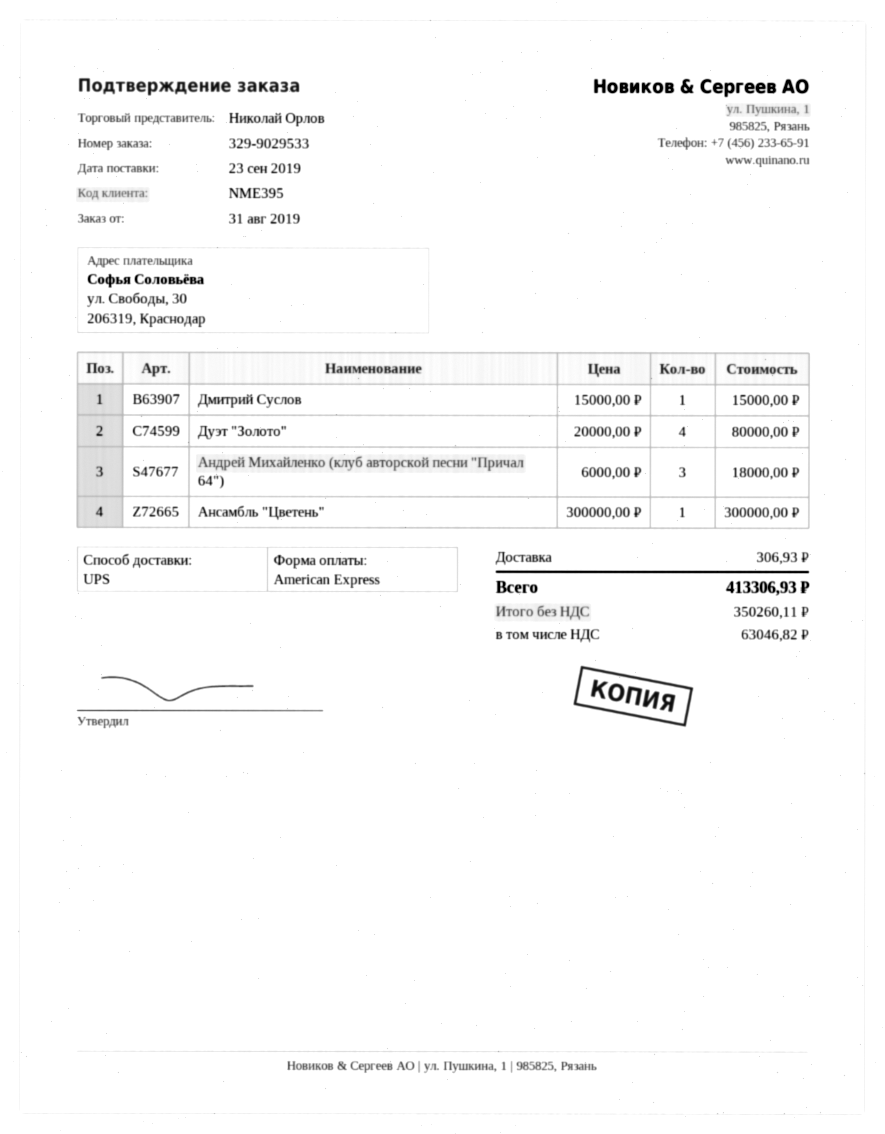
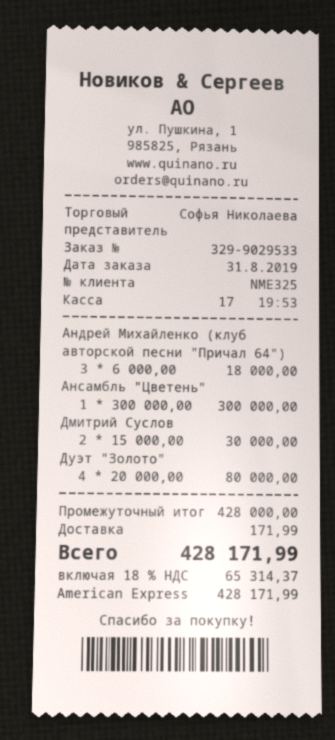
customer number: NME395 -> NME325
sales rep: Николай Орлов -> Софья Николаева
Дмитрий Суслов: 1 x 15000.00 = 15000.00 -> 2 x 15000.00 = 30000.00
shipping: 306.93 -> 171.99
tax: 63046.82 -> 65314.37
total: 413306.93 -> 428171.99

